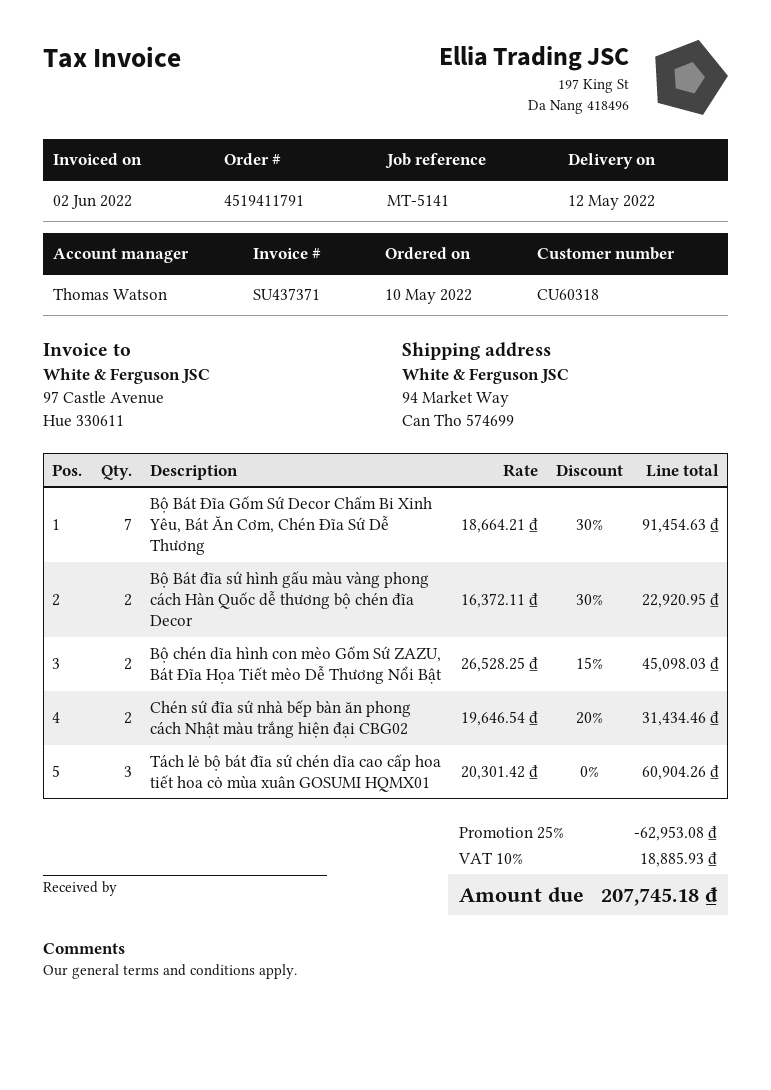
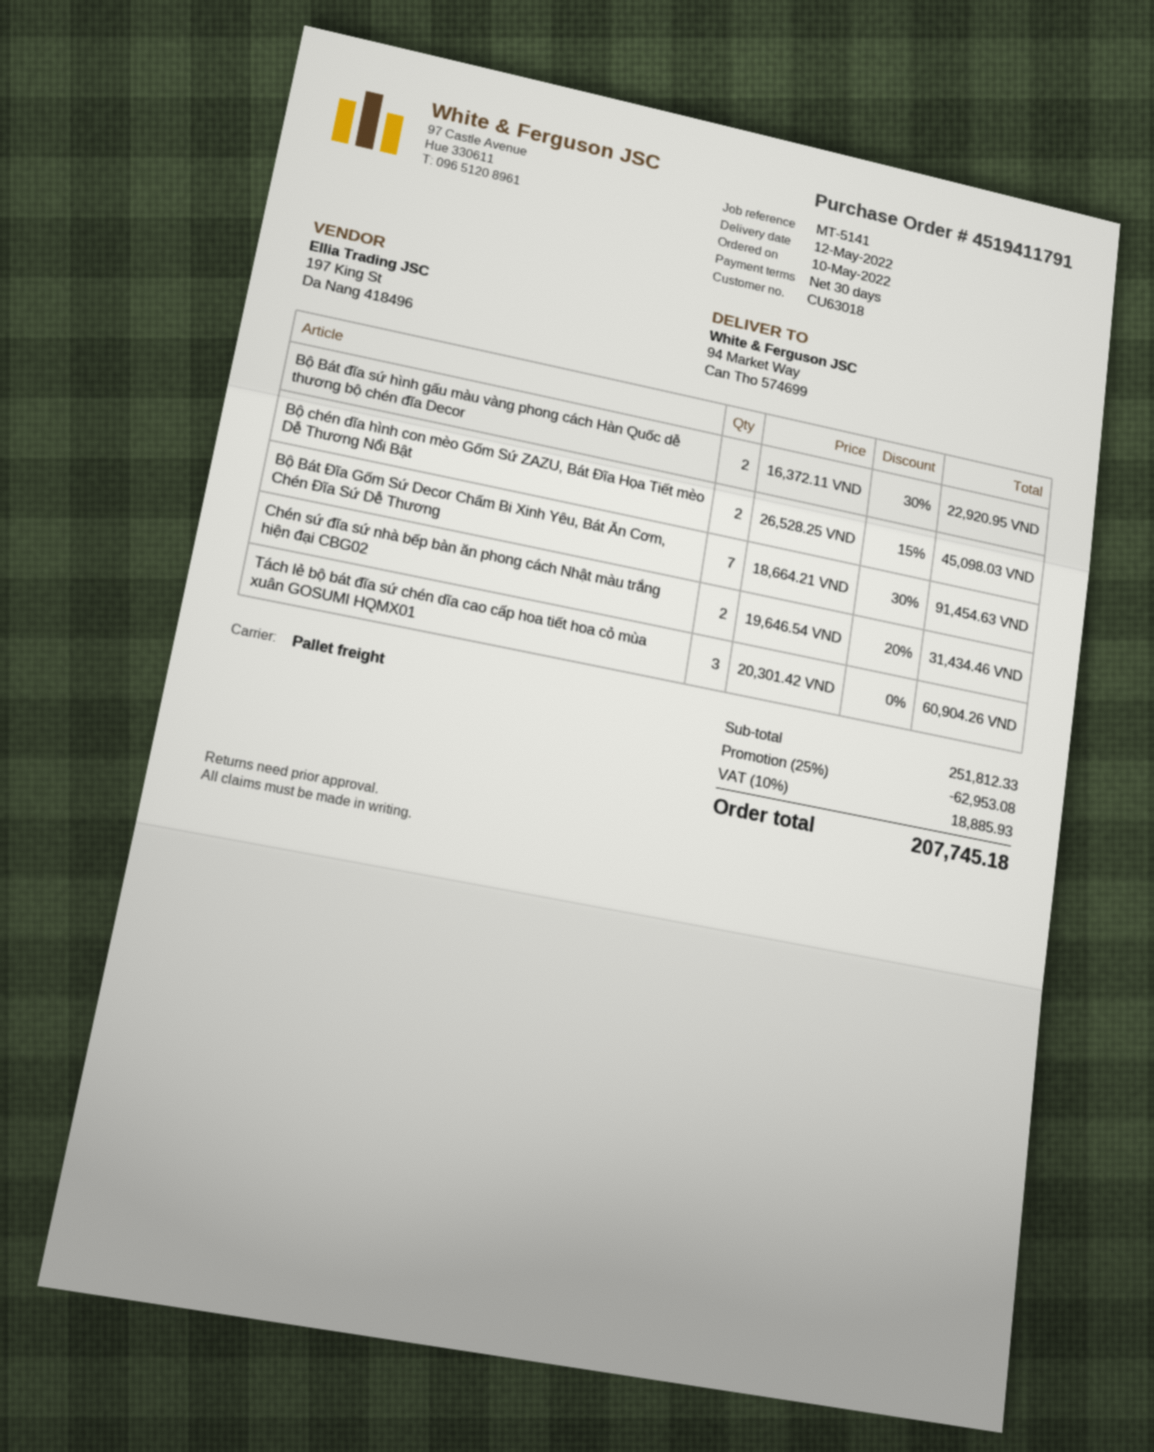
customer number: CU60318 -> CU63018

